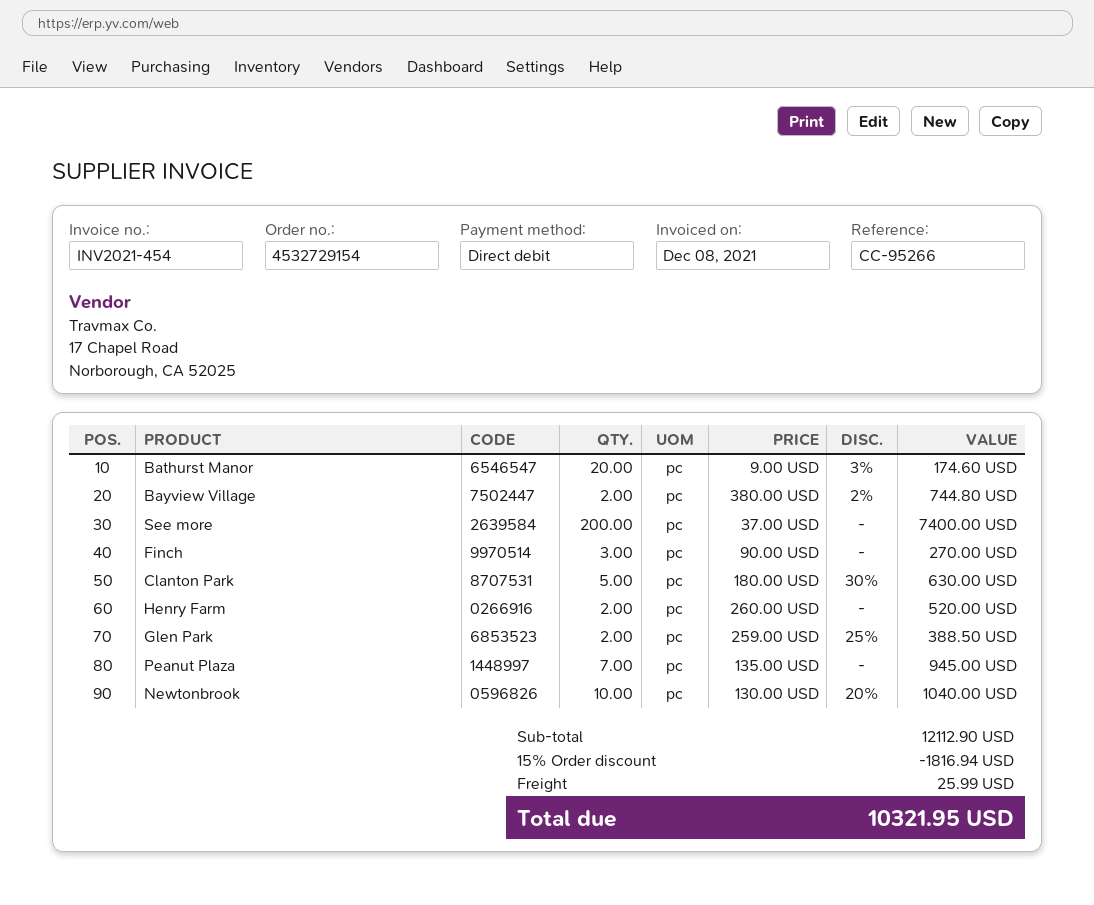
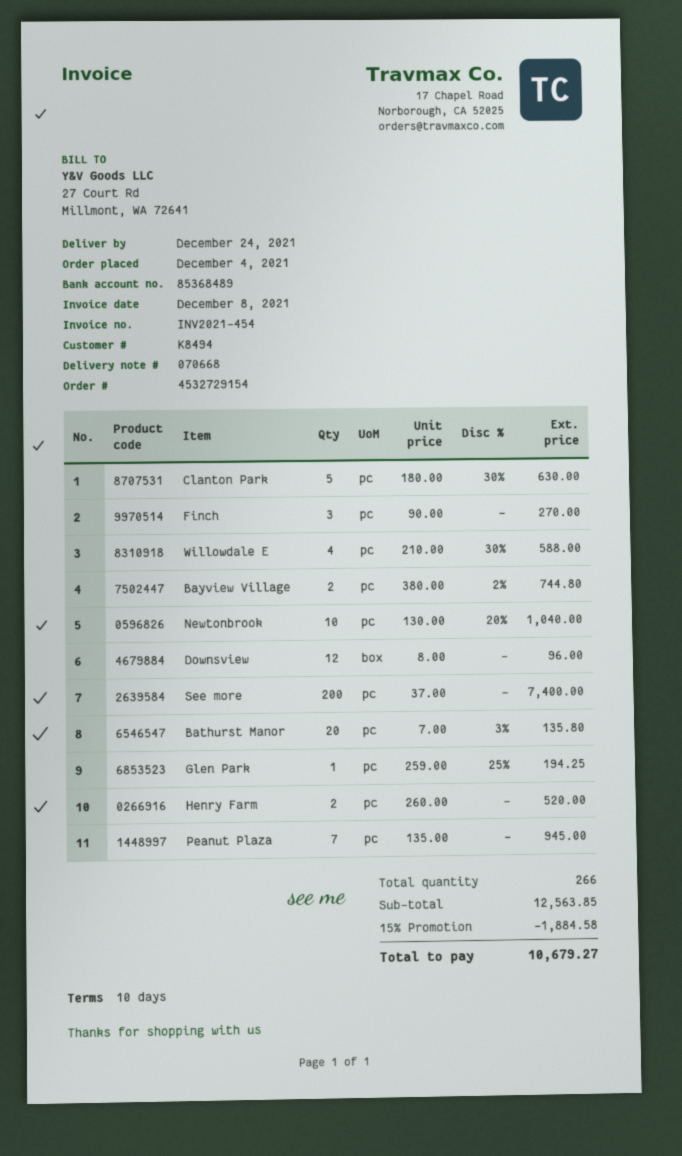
Bathurst Manor: 20 x 9.00 - 3% = 174.60 -> 20 x 7.00 - 3% = 135.80
Glen Park: 2 x 259.00 - 25% = 388.50 -> 1 x 259.00 - 25% = 194.25
Willowdale E: none -> 4 x 210.00 - 30% = 588.00
Downsview: none -> 12 x 8.00 = 96.00
subtotal: 12112.90 -> 12563.85
discount: 15% = 1816.94 -> 15% = 1884.58
shipping: 25.99 -> none
total: 10321.95 -> 10679.27

